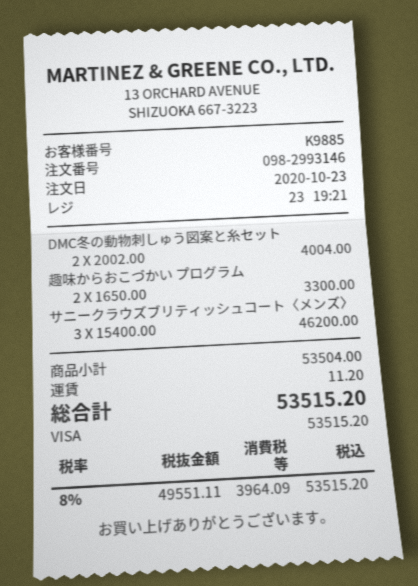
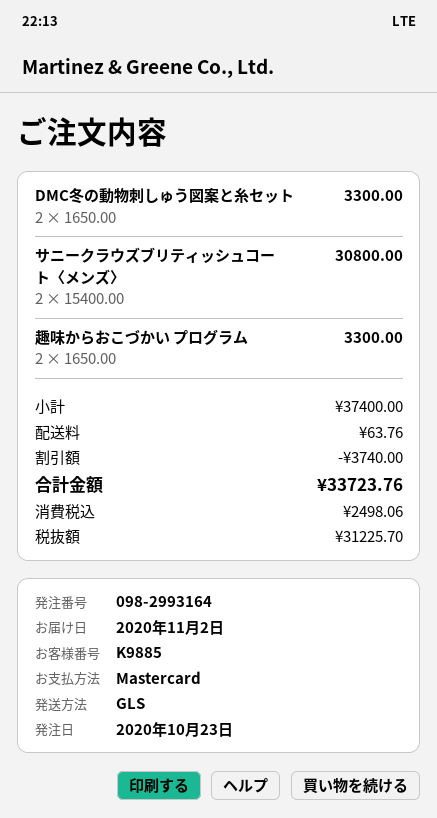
order number: 098-2993146 -> 098-2993164
payment method: Visa -> Mastercard
DMC冬の動物刺しゅう図案と糸セット: 2 x 2002.00 = 4004.00 -> 2 x 1650.00 = 3300.00
サニークラウズブリティッシュコート〈メンズ〉: 3 x 15400.00 = 46200.00 -> 2 x 15400.00 = 30800.00
subtotal: 53504.00 -> 37400.00
discount: none -> 3740.00
shipping: 11.20 -> 63.76
net: 49551.11 -> 31225.70
tax: 3964.09 -> 2498.06
total: 53515.20 -> 33723.76

